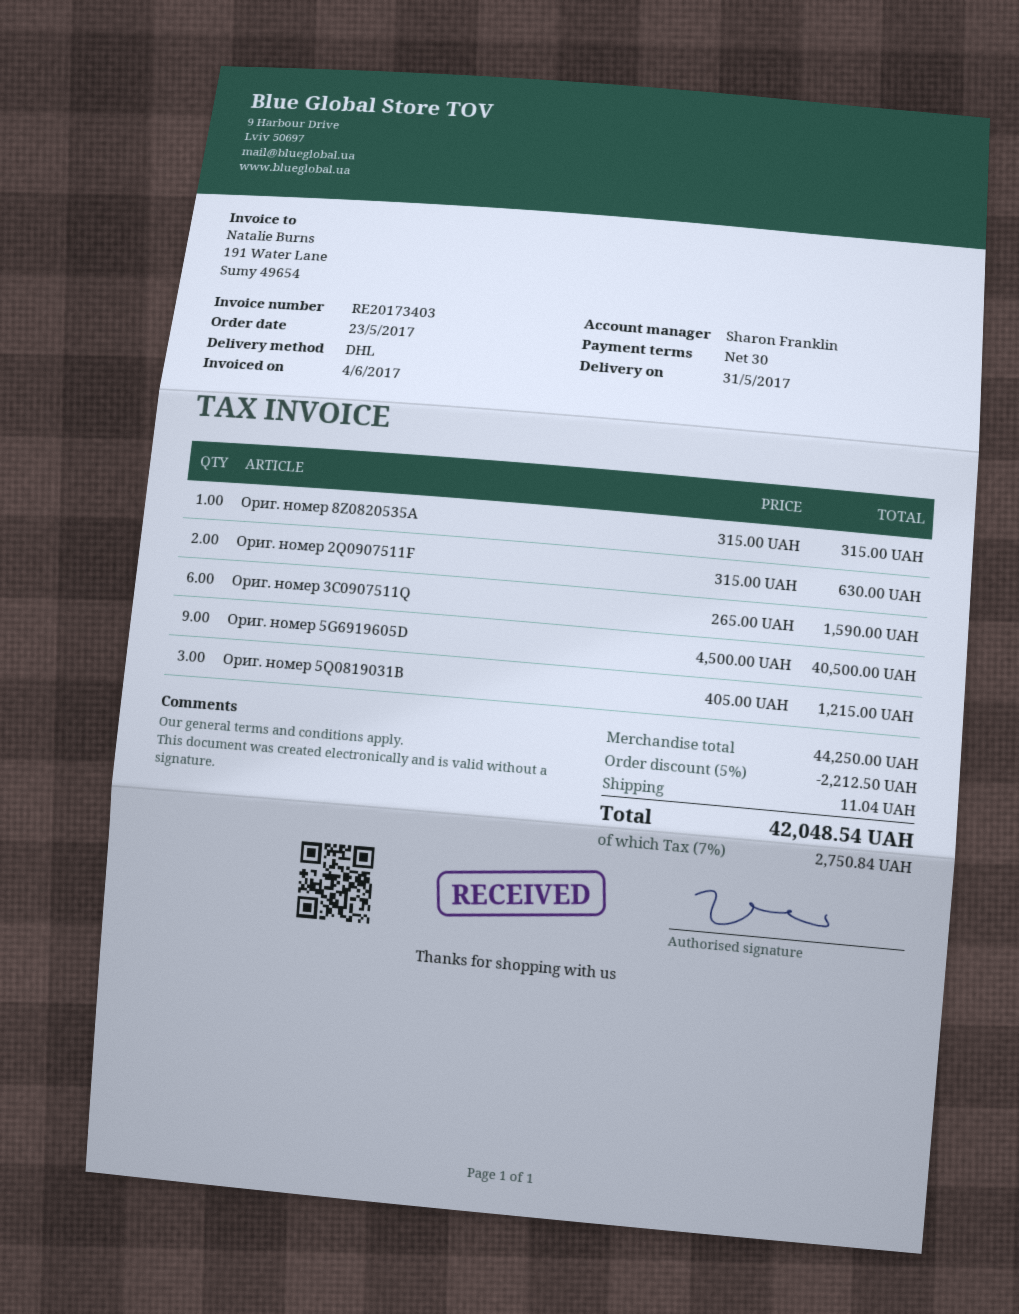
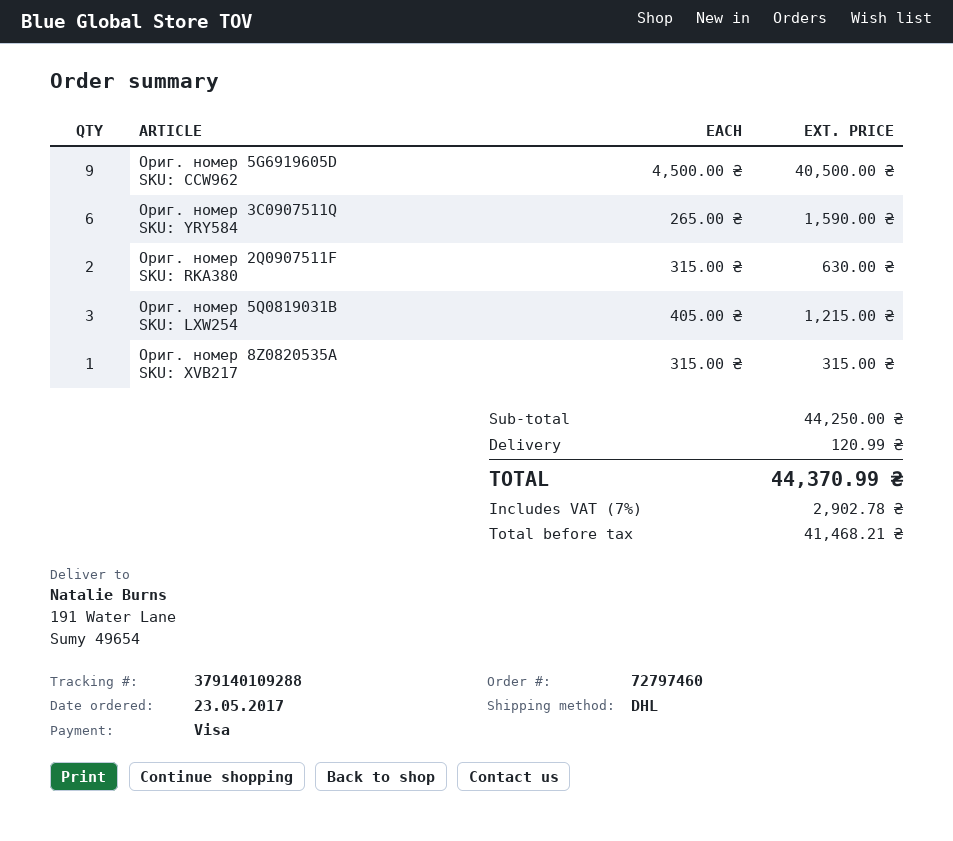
discount: 5% = 2212.50 -> none
shipping: 11.04 -> 120.99
tax: 7% = 2750.84 -> 7% = 2902.78
total: 42048.54 -> 44370.99

